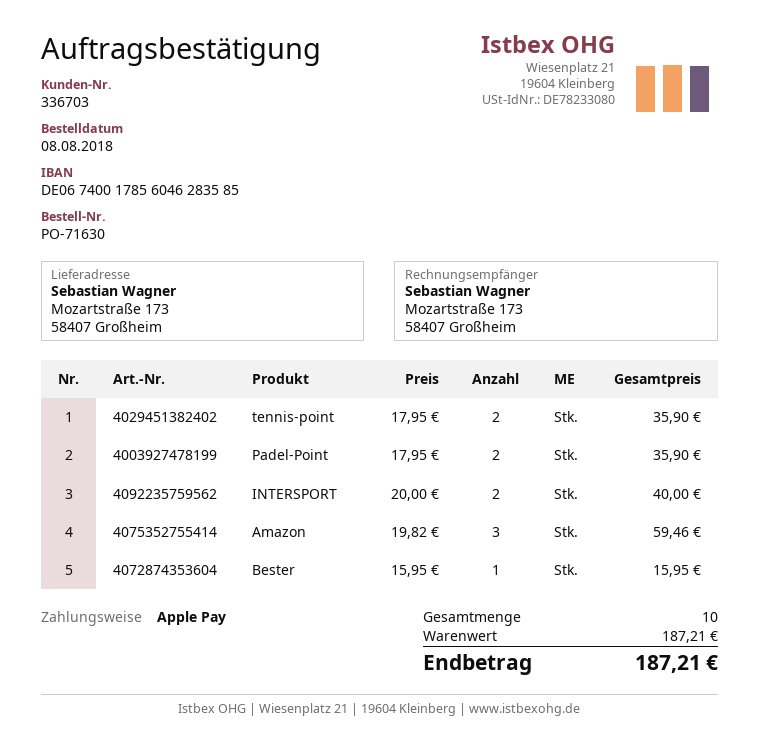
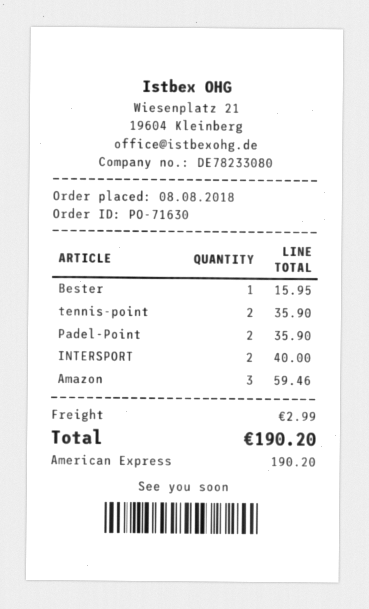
payment method: Apple Pay -> American Express
shipping: none -> 2.99
total: 187.21 -> 190.20

